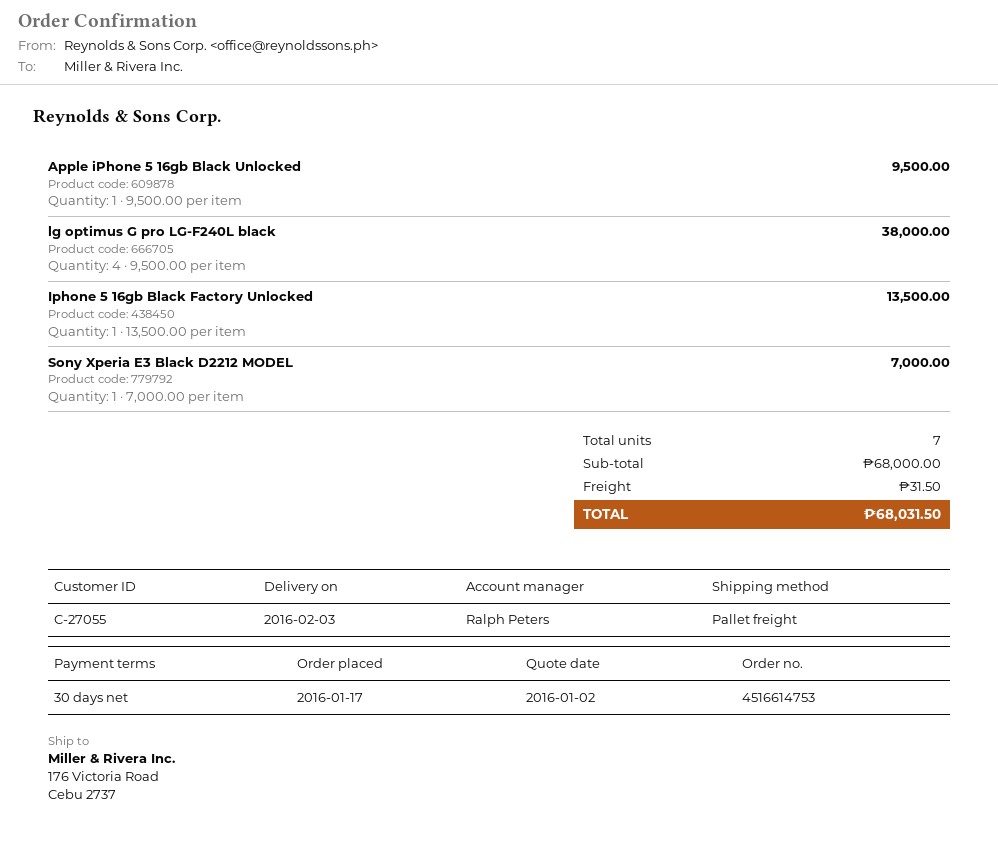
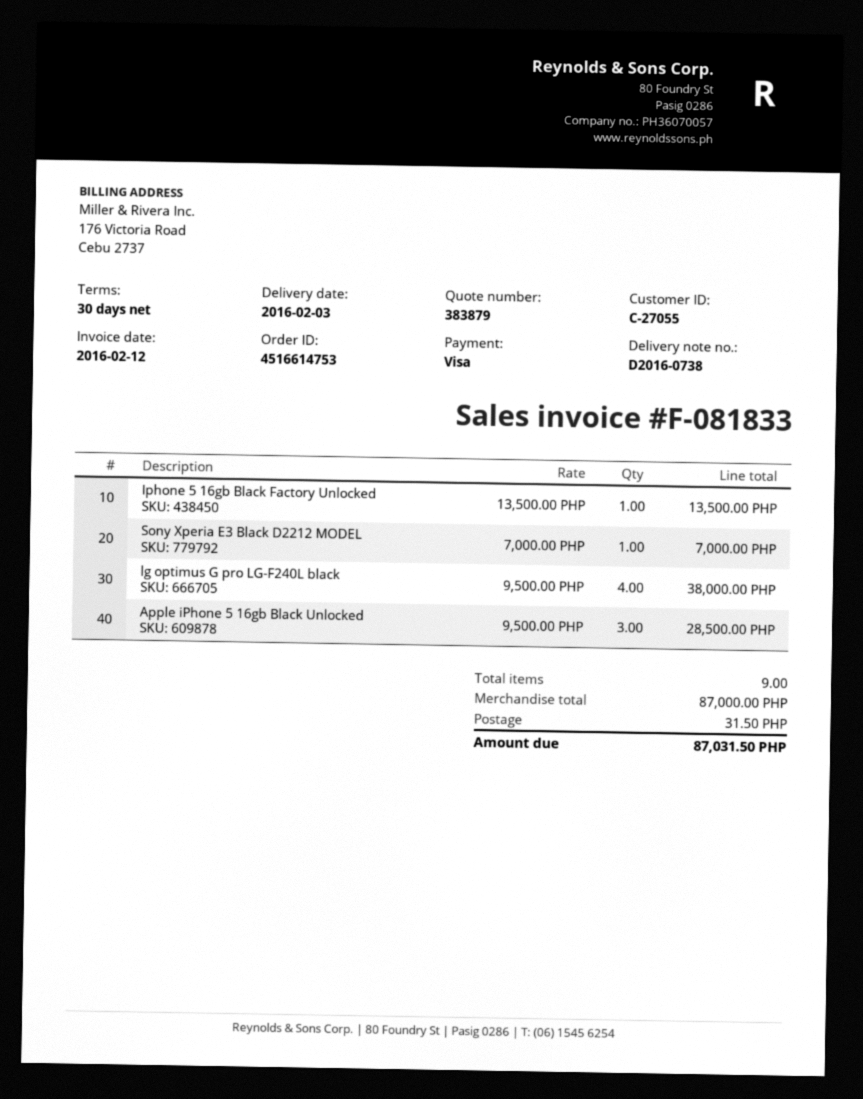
Apple iPhone 5 16gb Black Unlocked: 1 x 9500.00 = 9500.00 -> 3 x 9500.00 = 28500.00
total quantity: 7 -> 9
subtotal: 68000.00 -> 87000.00
total: 68031.50 -> 87031.50

